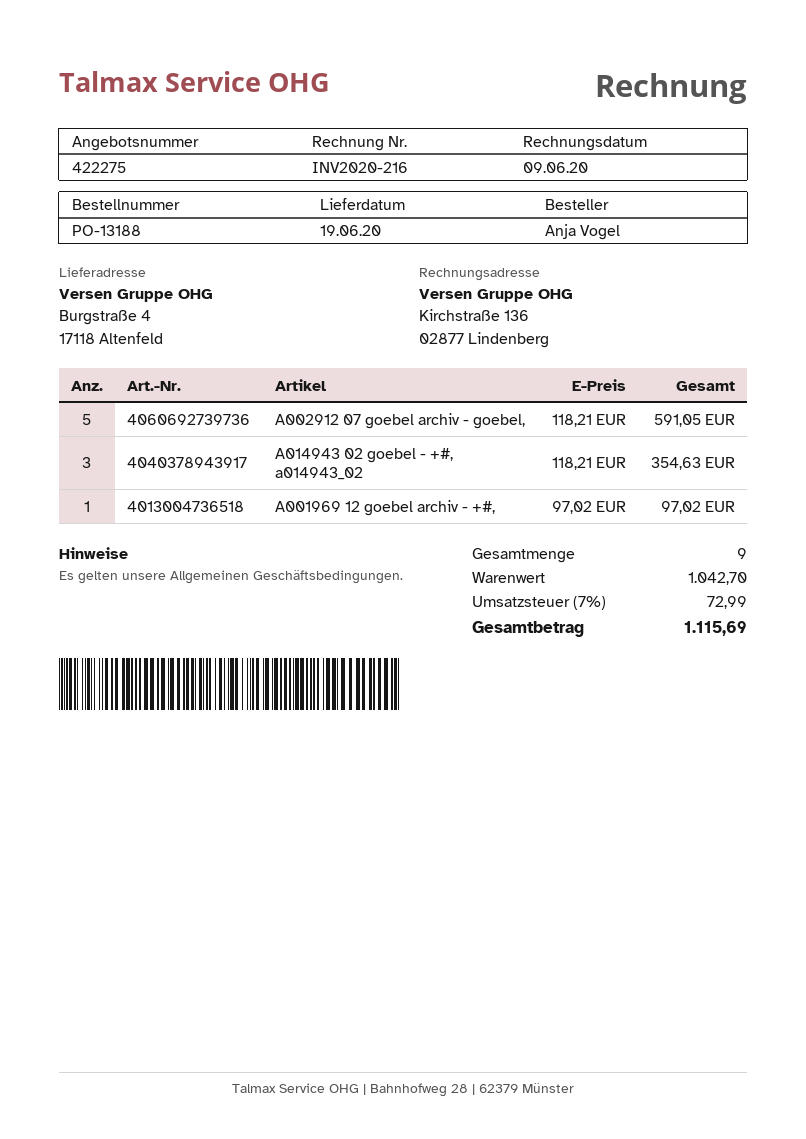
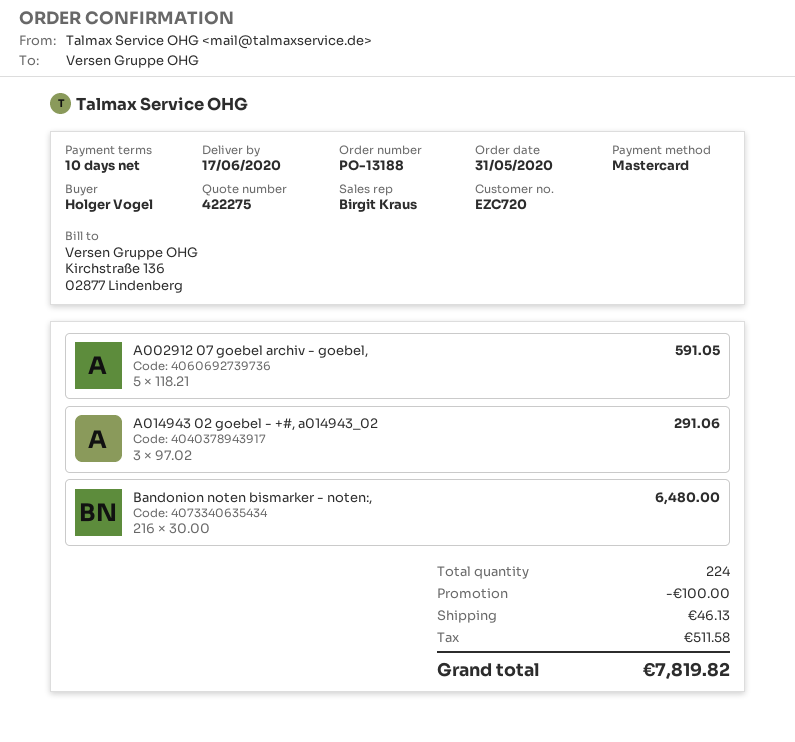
delivery date: 2020-06-19 -> 2020-06-17
ordered by: Anja Vogel -> Holger Vogel
A014943 02 goebel - +#, a014943_02: 3 x 118.21 = 354.63 -> 3 x 97.02 = 291.06
A001969 12 goebel archiv - +#,: 1 x 97.02 = 97.02 -> none
Bandonion noten bismarker - noten:,: none -> 216 x 30.00 = 6480.00
total quantity: 9 -> 224
discount: none -> 100.00
shipping: none -> 46.13
tax: 72.99 -> 511.58
total: 1115.69 -> 7819.82

